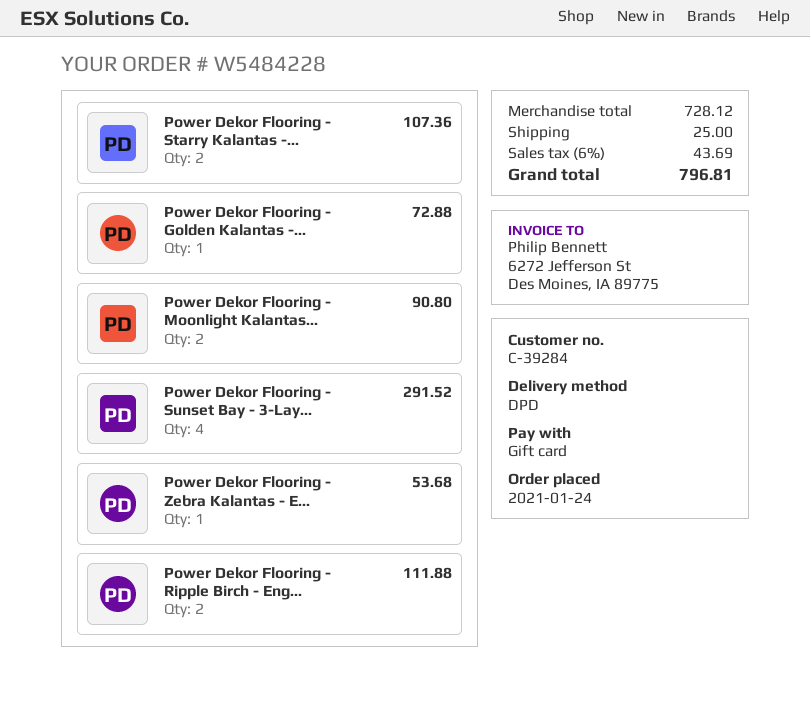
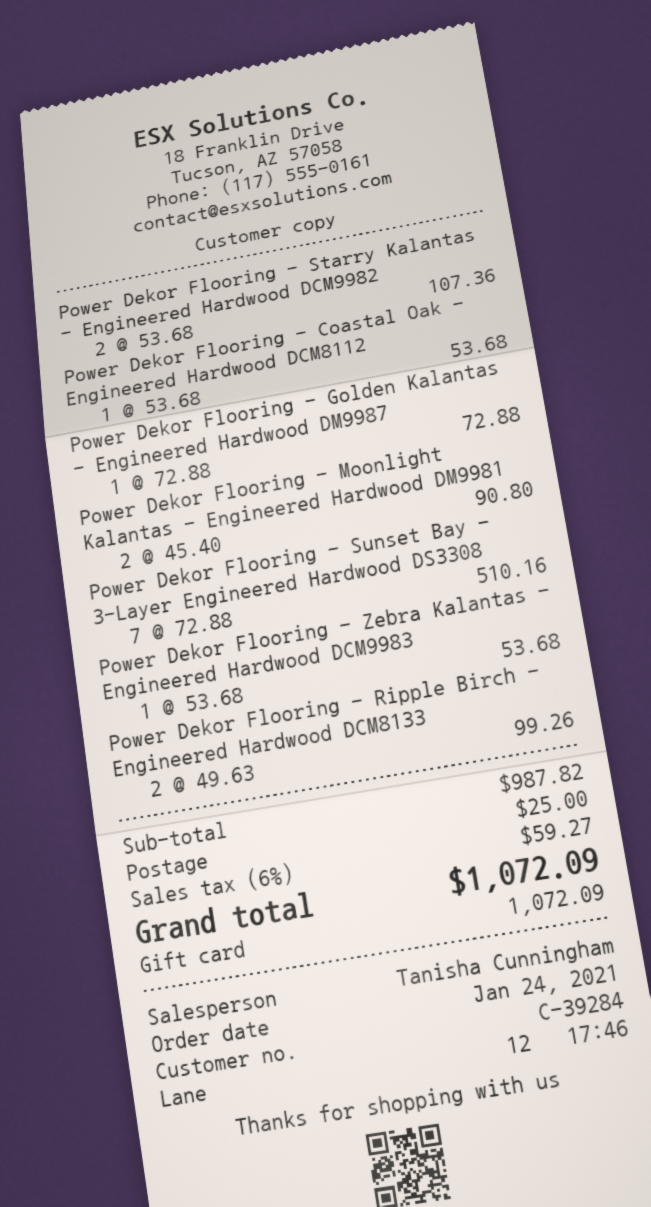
Power Dekor Flooring - Sunset Bay - 3-Lay...: 4 for 291.52 -> 7 for 510.16
Power Dekor Flooring - Ripple Birch - Eng...: 2 for 111.88 -> 2 for 99.26
Power Dekor Flooring - Coastal Oak - Engineered Hardwood DCM8112: none -> 1 for 53.68
subtotal: 728.12 -> 987.82
tax: 6% = 43.69 -> 6% = 59.27
total: 796.81 -> 1072.09

